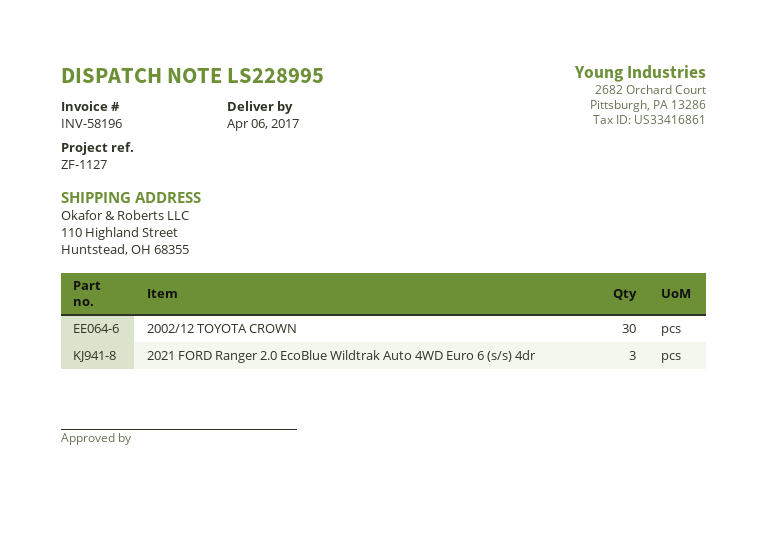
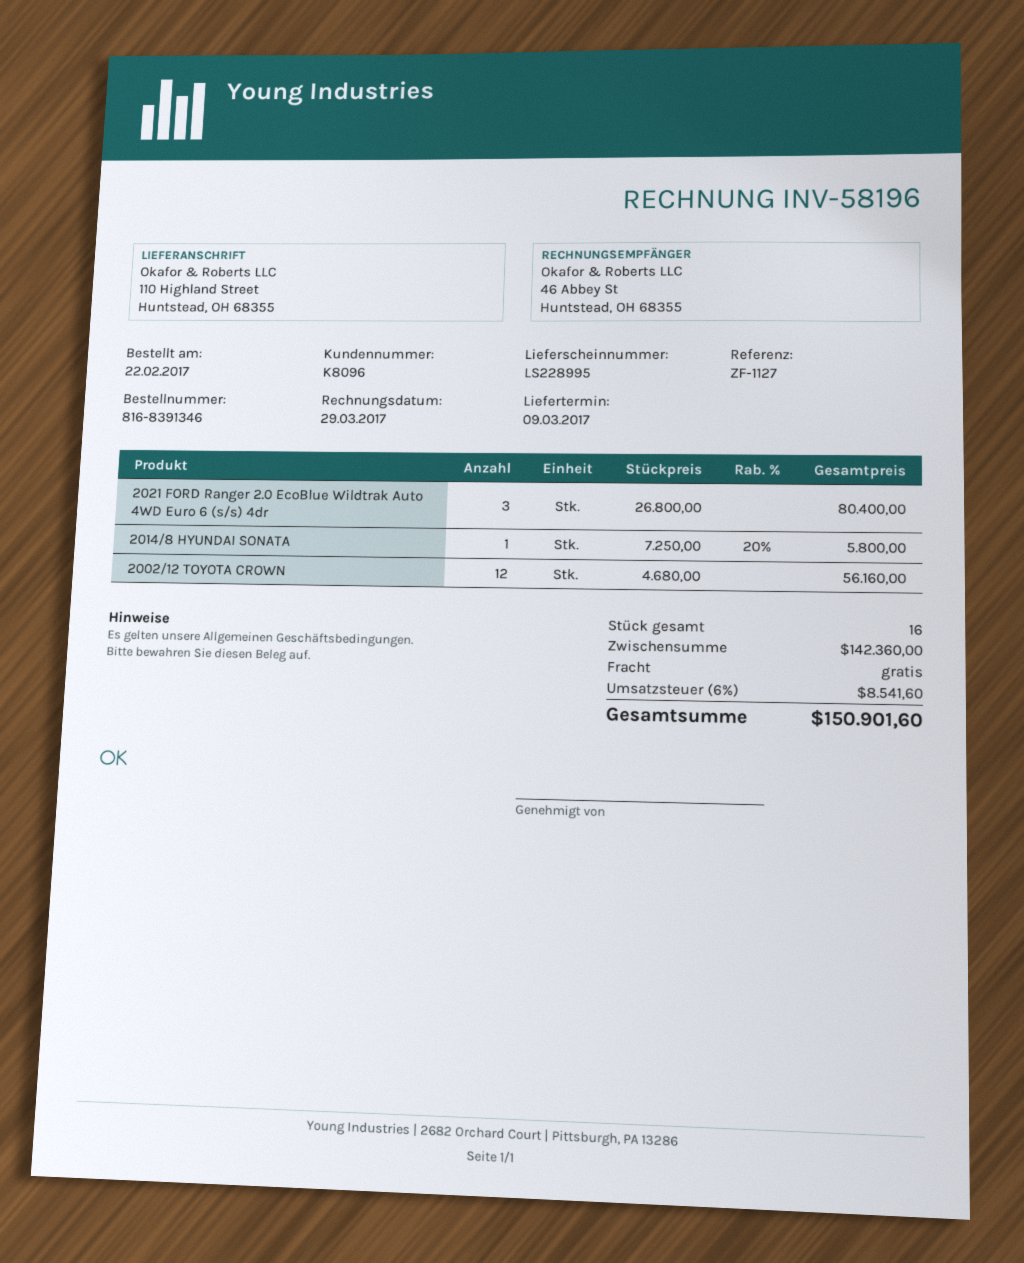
delivery date: 2017-04-06 -> 2017-03-09
2002/12 TOYOTA CROWN: 30 -> 12
2014/8 HYUNDAI SONATA: none -> 1

